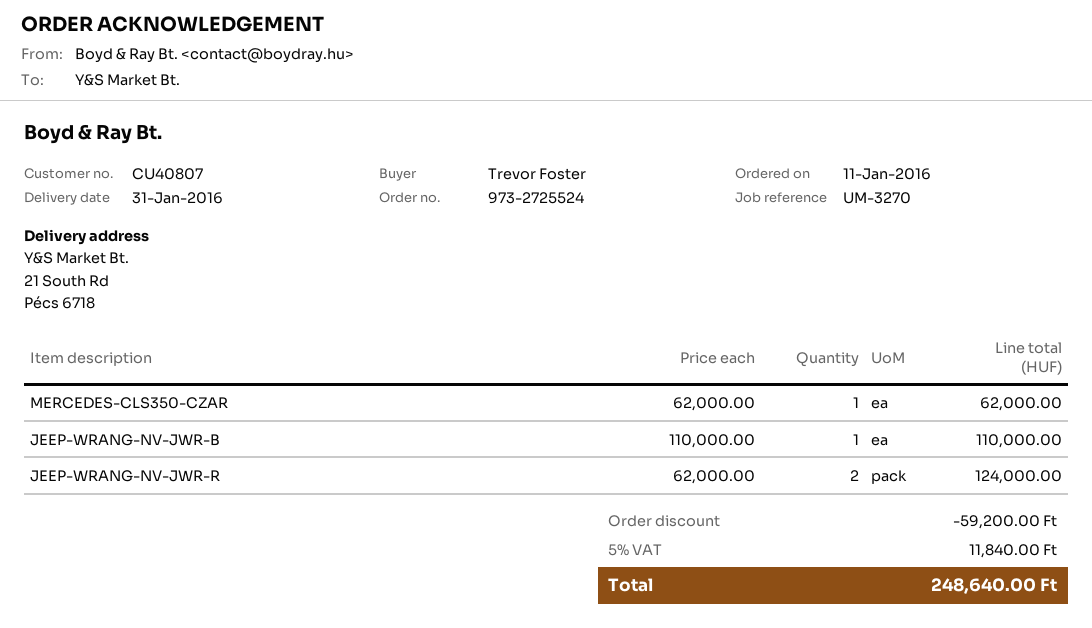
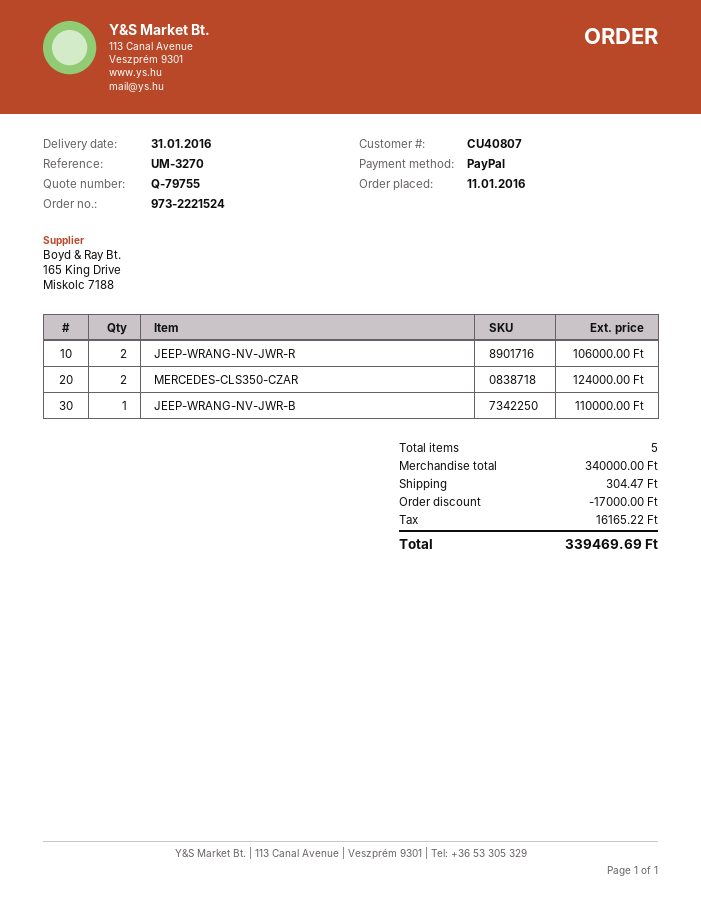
order number: 973-2725524 -> 973-2221524
MERCEDES-CLS350-CZAR: 1 for 62000.00 -> 2 for 124000.00
JEEP-WRANG-NV-JWR-R: 2 for 124000.00 -> 2 for 106000.00
discount: 59200.00 -> 17000.00
shipping: none -> 304.47
tax: 11840.00 -> 16165.22
total: 248640.00 -> 339469.69

